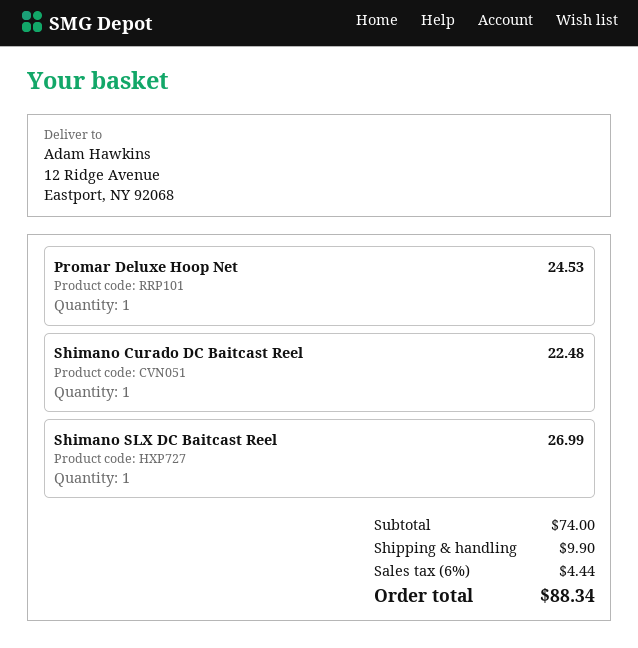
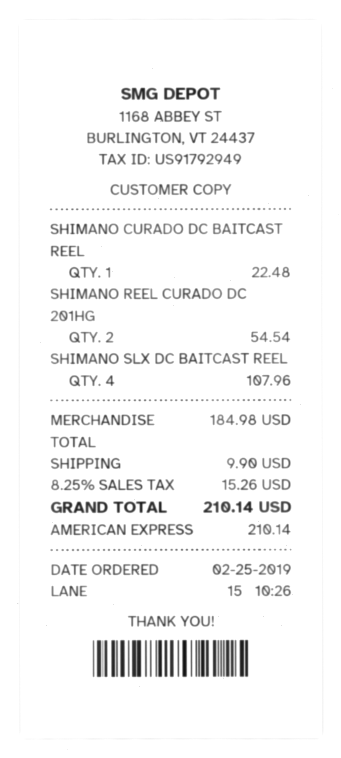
Promar Deluxe Hoop Net: 1 for 24.53 -> none
Shimano SLX DC Baitcast Reel: 1 for 26.99 -> 4 for 107.96
SHIMANO REEL CURADO DC 201HG: none -> 2 for 54.54
subtotal: 74.00 -> 184.98
tax: 6% = 4.44 -> 8.25% = 15.26
total: 88.34 -> 210.14

